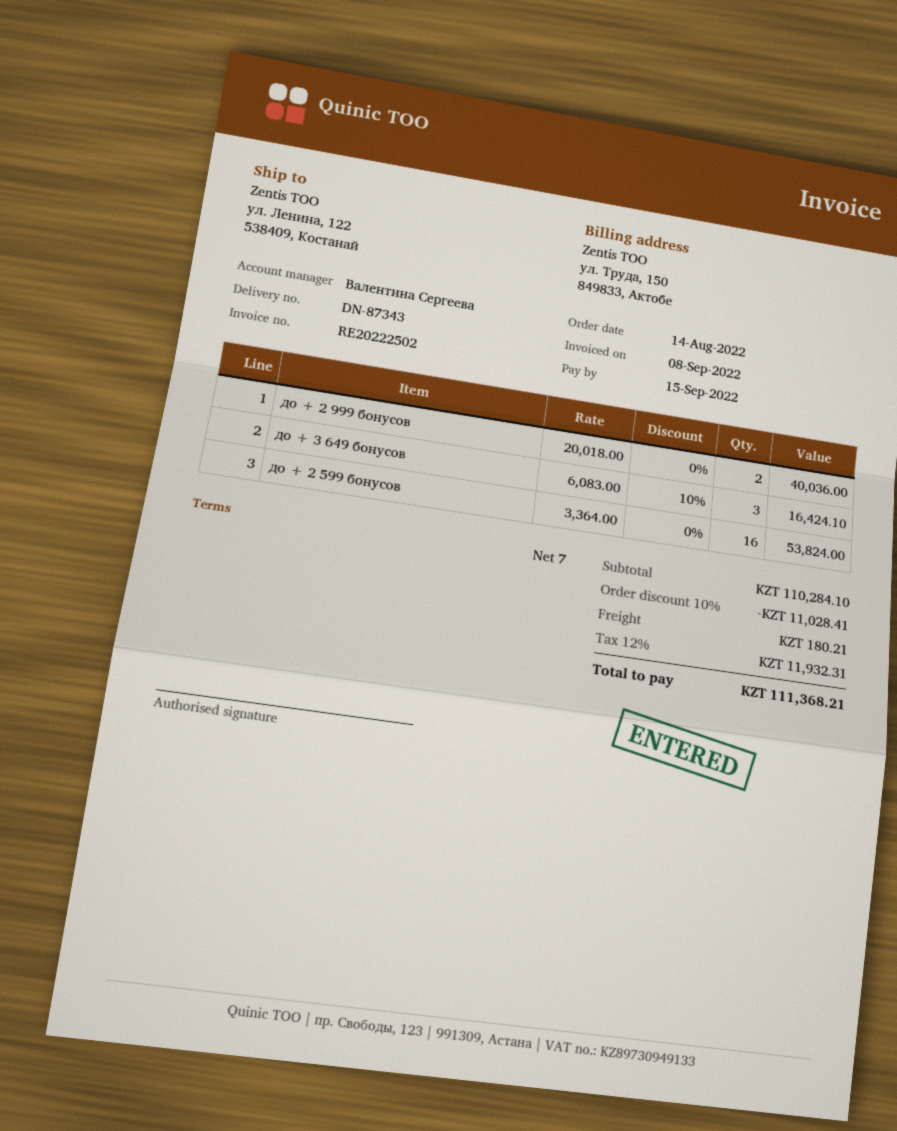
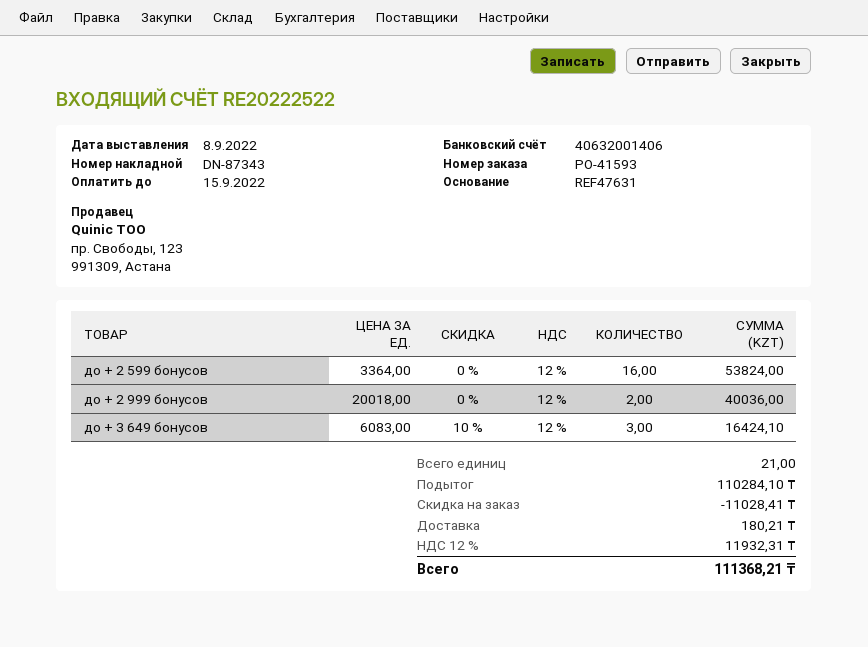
invoice number: RE20222502 -> RE20222522

